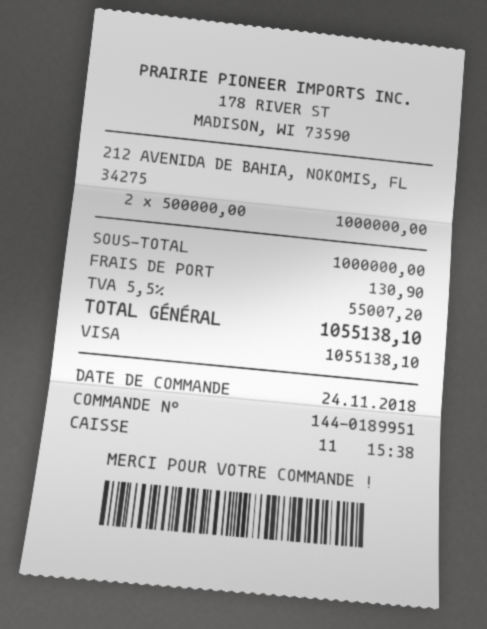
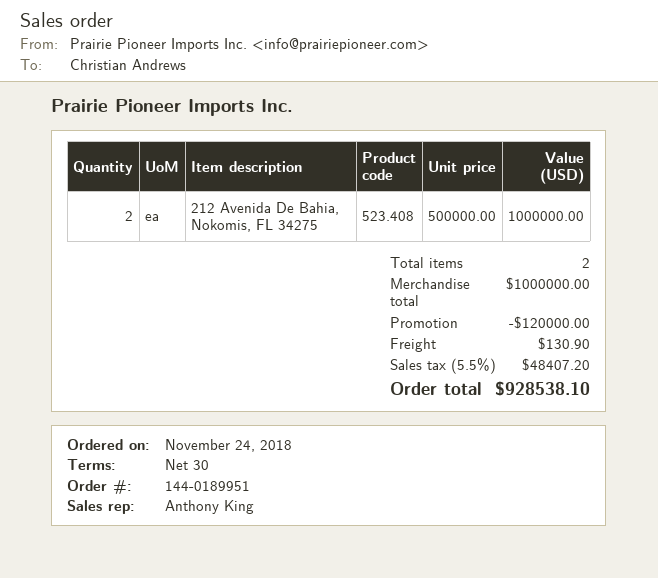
discount: none -> 120000.00
tax: 5.5% = 55007.20 -> 5.5% = 48407.20
total: 1055138.10 -> 928538.10

